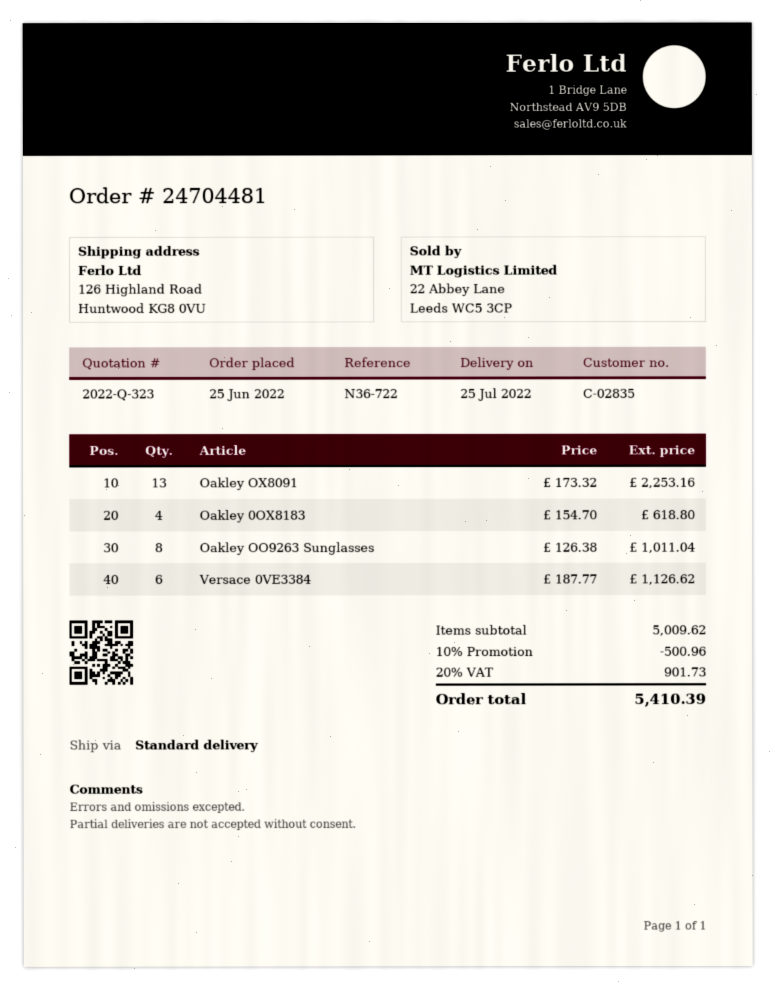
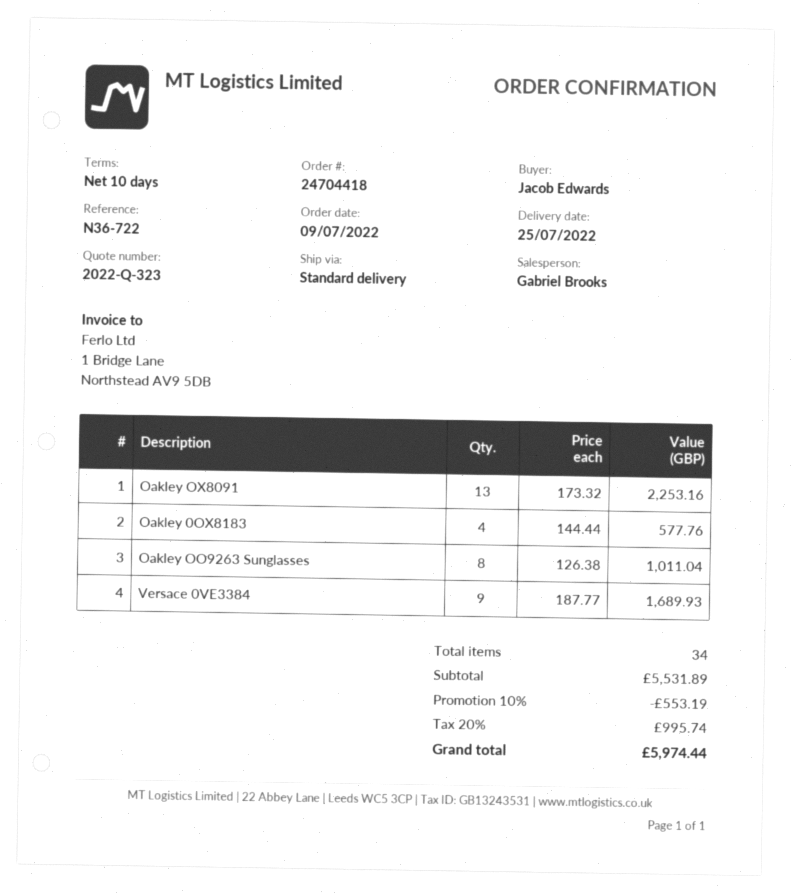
order number: 24704481 -> 24704418
order date: 2022-06-25 -> 2022-07-09
Oakley 0OX8183: 4 x 154.70 = 618.80 -> 4 x 144.44 = 577.76
Versace 0VE3384: 6 x 187.77 = 1126.62 -> 9 x 187.77 = 1689.93
subtotal: 5009.62 -> 5531.89
discount: 10% = 500.96 -> 10% = 553.19
tax: 20% = 901.73 -> 20% = 995.74
total: 5410.39 -> 5974.44

